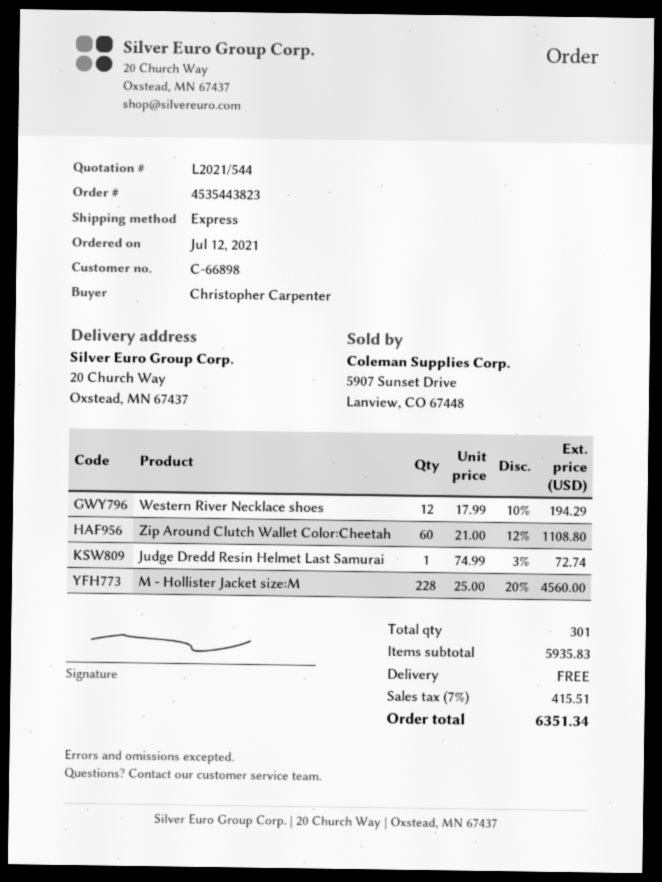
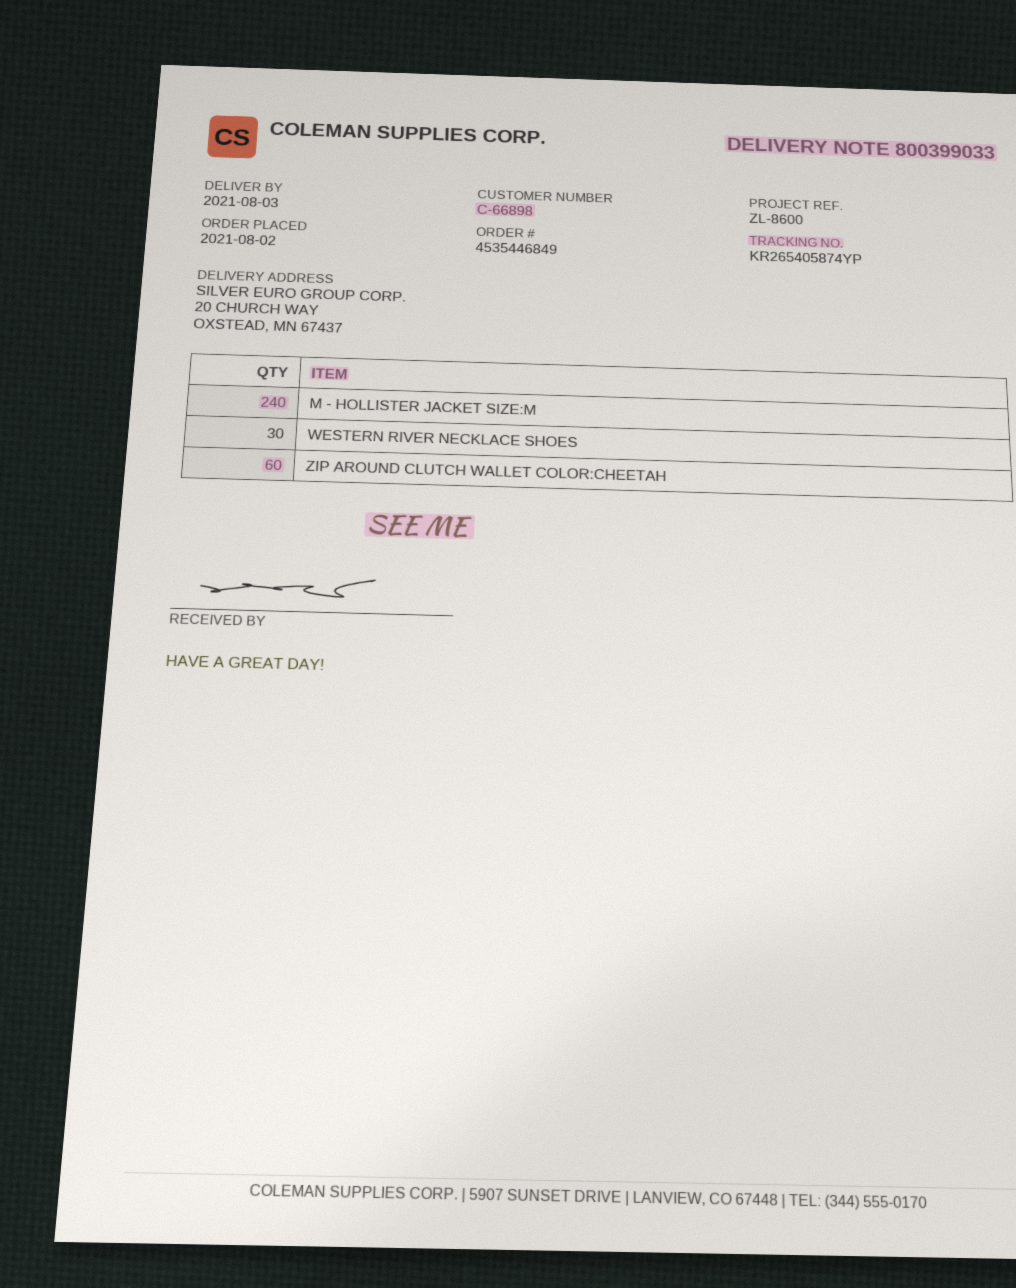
order number: 4535443823 -> 4535446849
order date: 2021-07-12 -> 2021-08-02
Western River Necklace shoes: 12 -> 30
Judge Dredd Resin Helmet Last Samurai: 1 -> none
M - Hollister Jacket size:M: 228 -> 240

